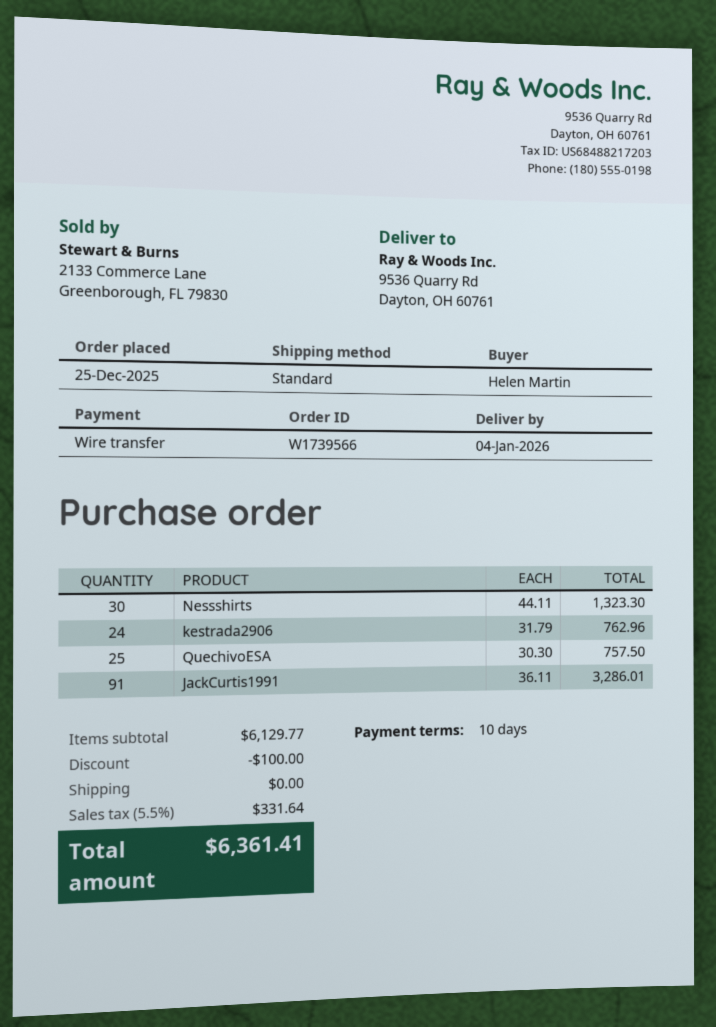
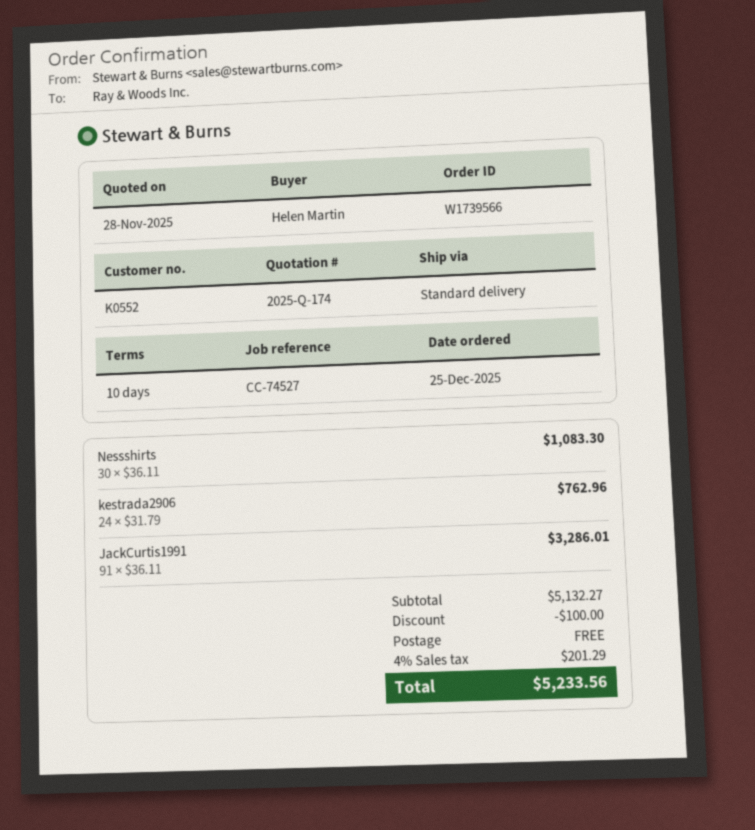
Nessshirts: 30 x 44.11 = 1323.30 -> 30 x 36.11 = 1083.30
QuechivoESA: 25 x 30.30 = 757.50 -> none
subtotal: 6129.77 -> 5132.27
tax: 5.5% = 331.64 -> 4% = 201.29
total: 6361.41 -> 5233.56

